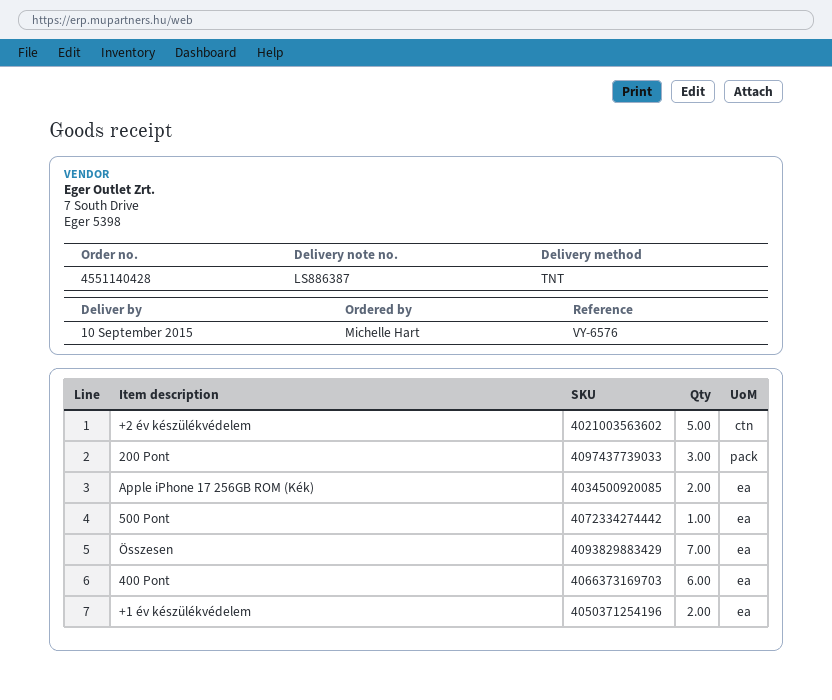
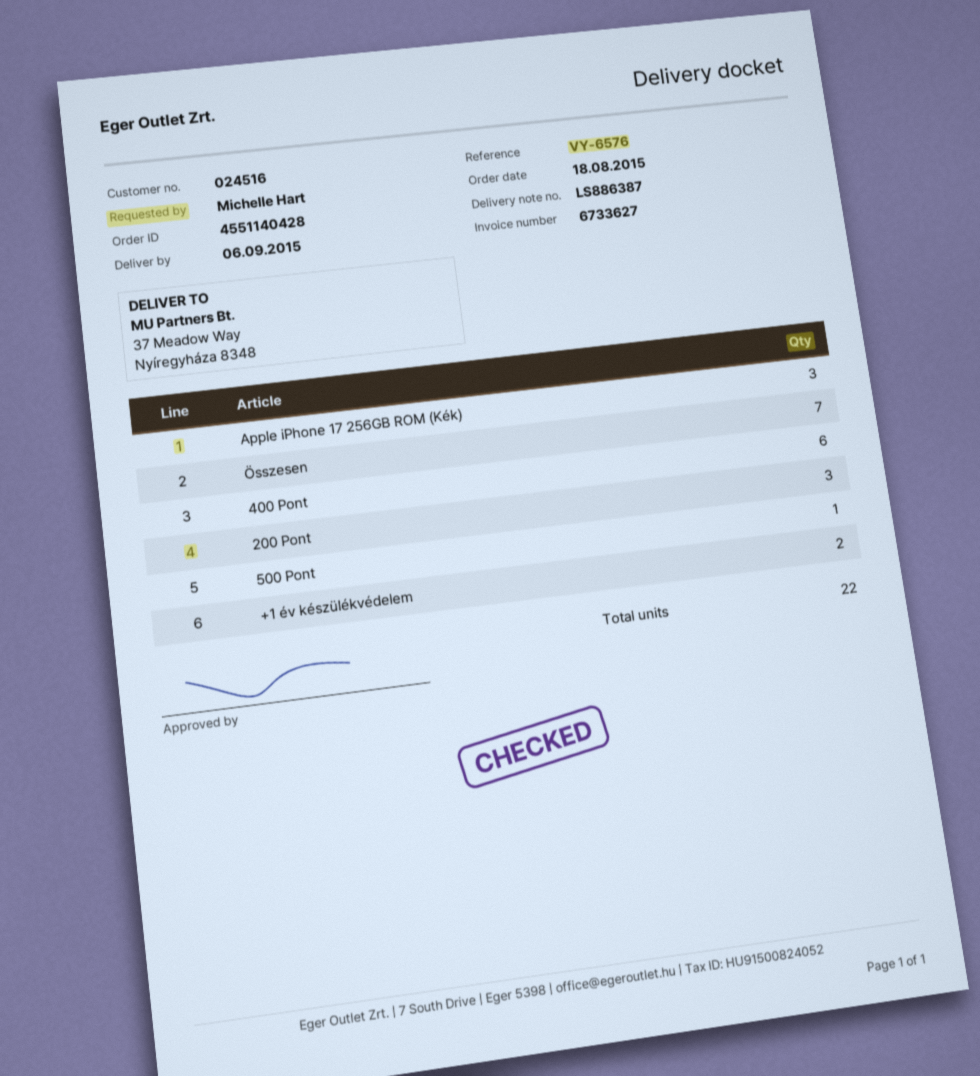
delivery date: 2015-09-10 -> 2015-09-06
+2 év készülékvédelem: 5 -> none
Apple iPhone 17 256GB ROM (Kék): 2 -> 3

